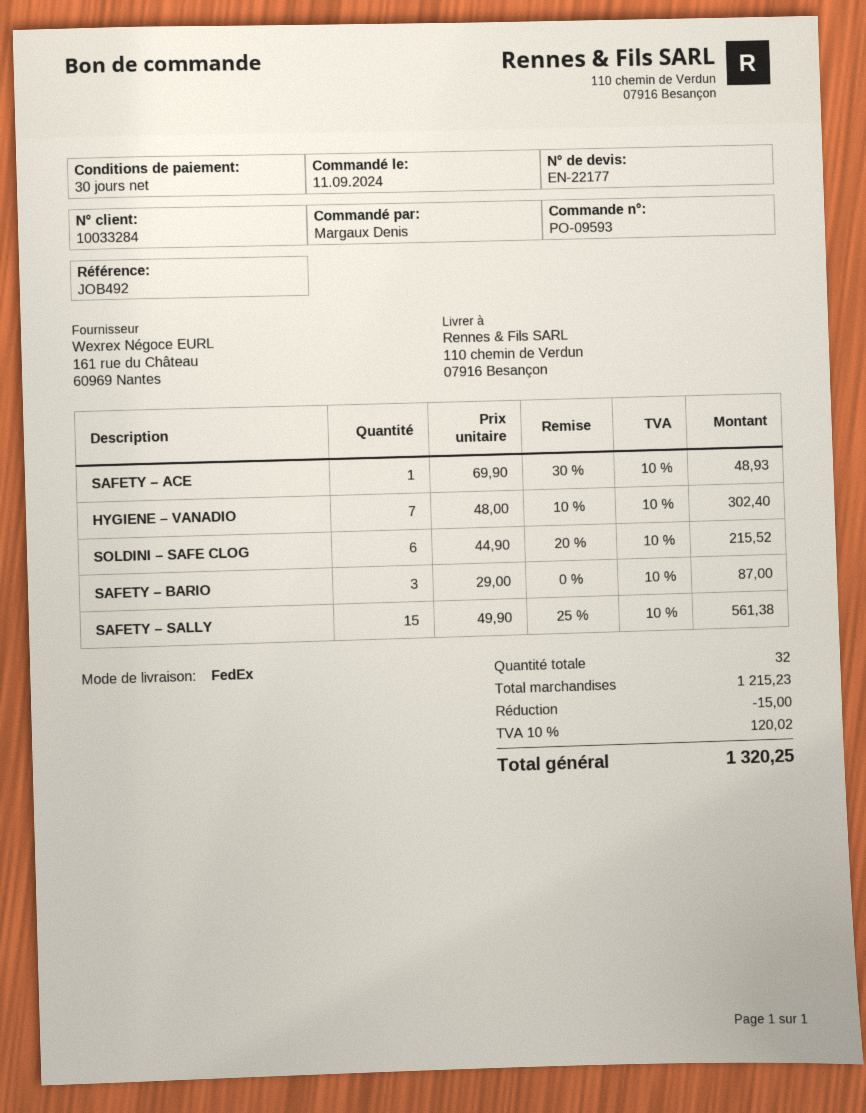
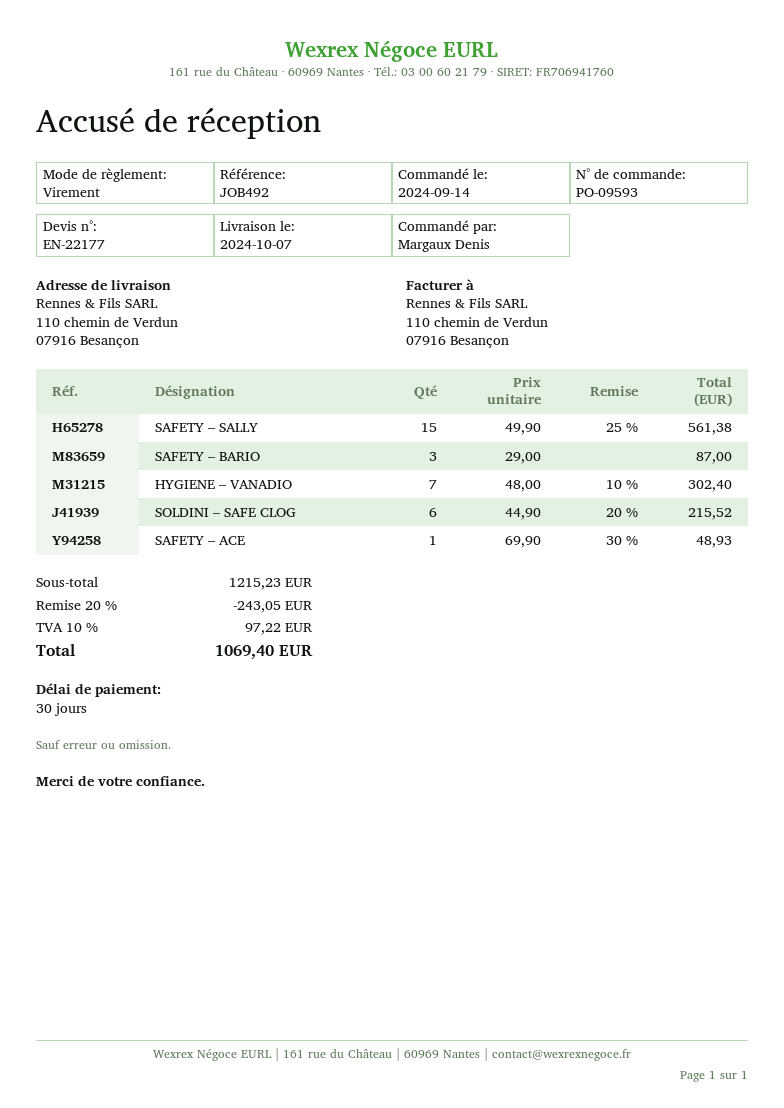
order date: 2024-09-11 -> 2024-09-14
discount: 15.00 -> 243.05
tax: 10% = 120.02 -> 10% = 97.22
total: 1320.25 -> 1069.40

